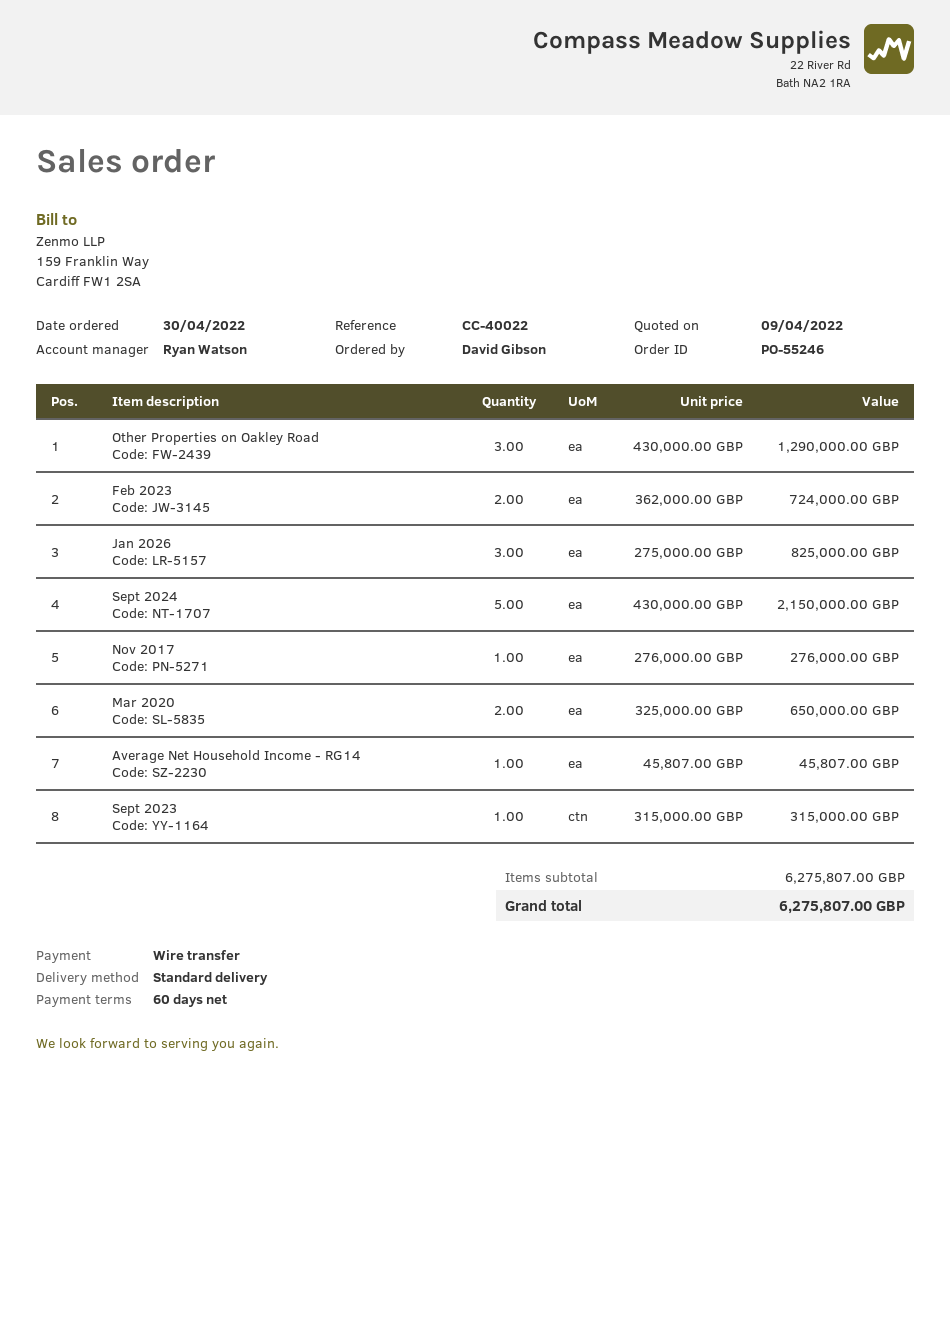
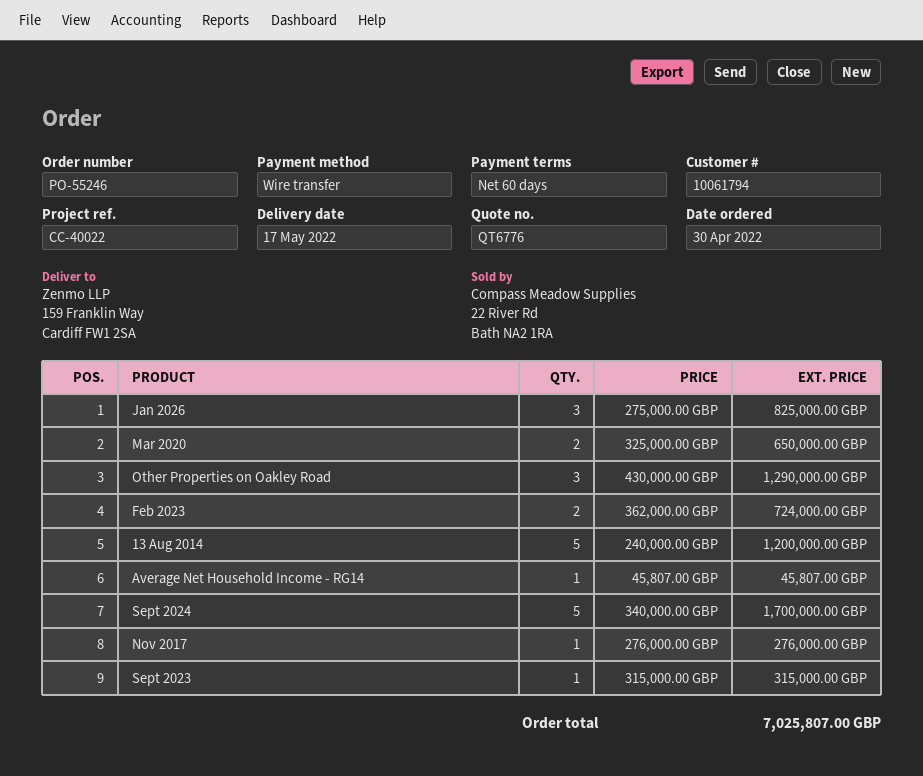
Sept 2024: 5 x 430000.00 = 2150000.00 -> 5 x 340000.00 = 1700000.00
13 Aug 2014: none -> 5 x 240000.00 = 1200000.00
total: 6275807.00 -> 7025807.00

